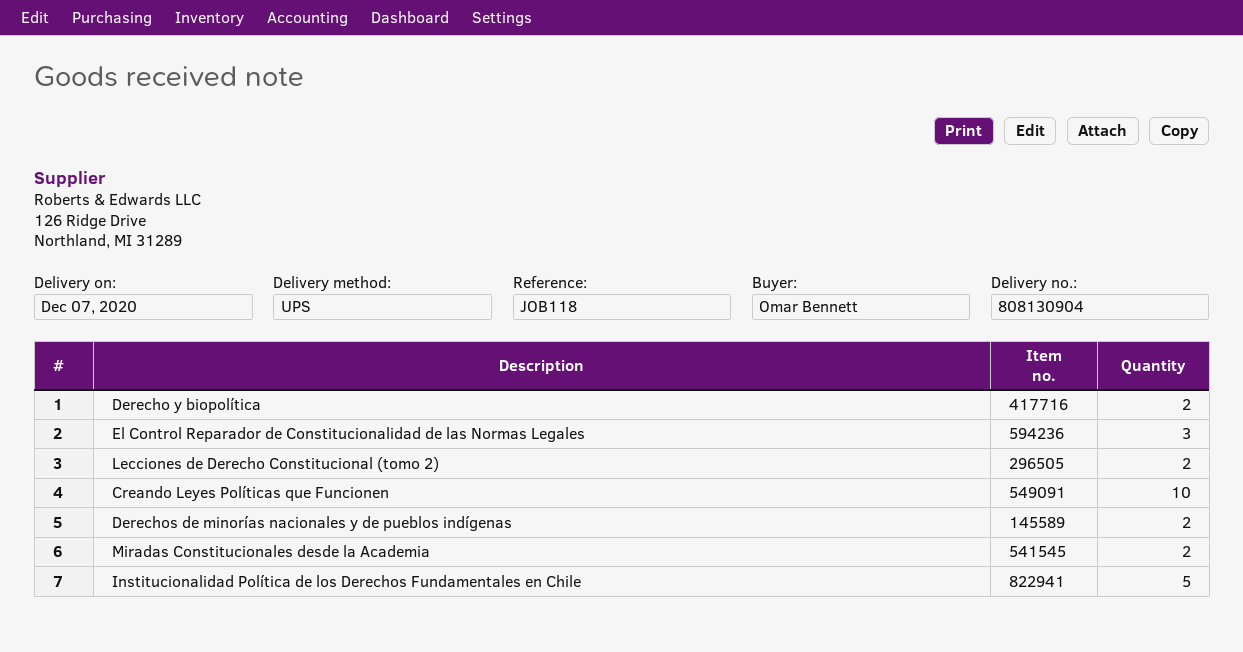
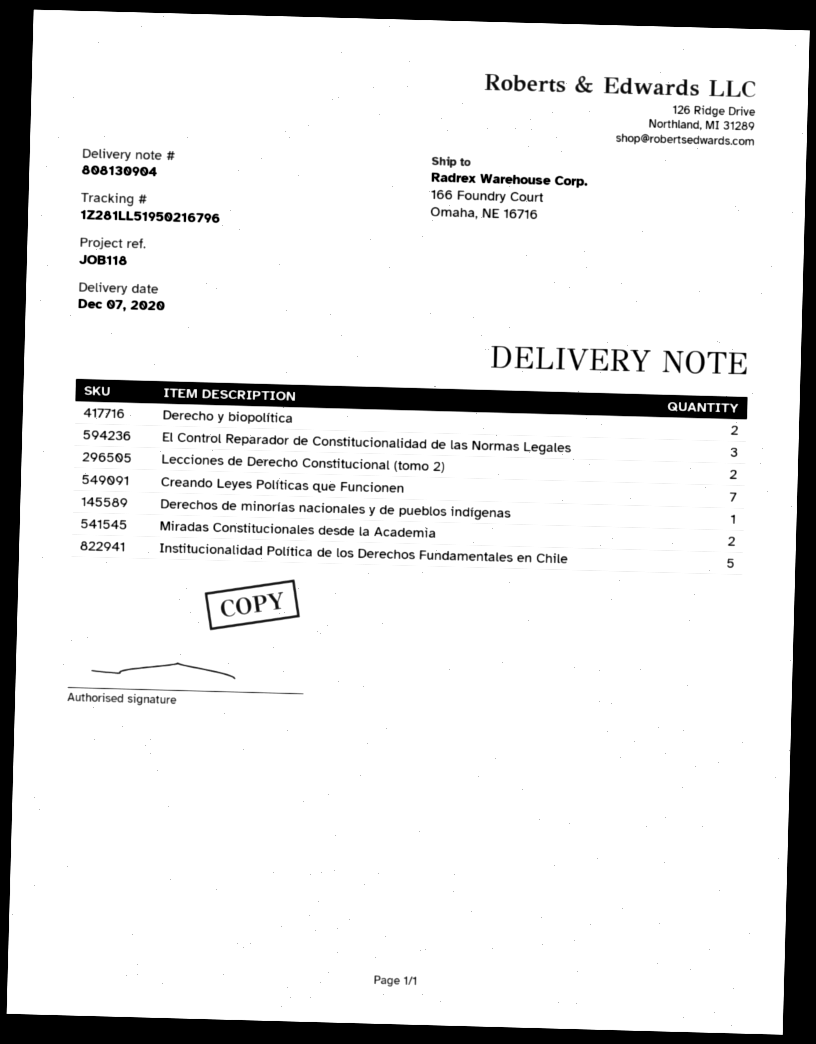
Creando Leyes Políticas que Funcionen: 10 -> 7
Derechos de minorías nacionales y de pueblos indígenas: 2 -> 1

